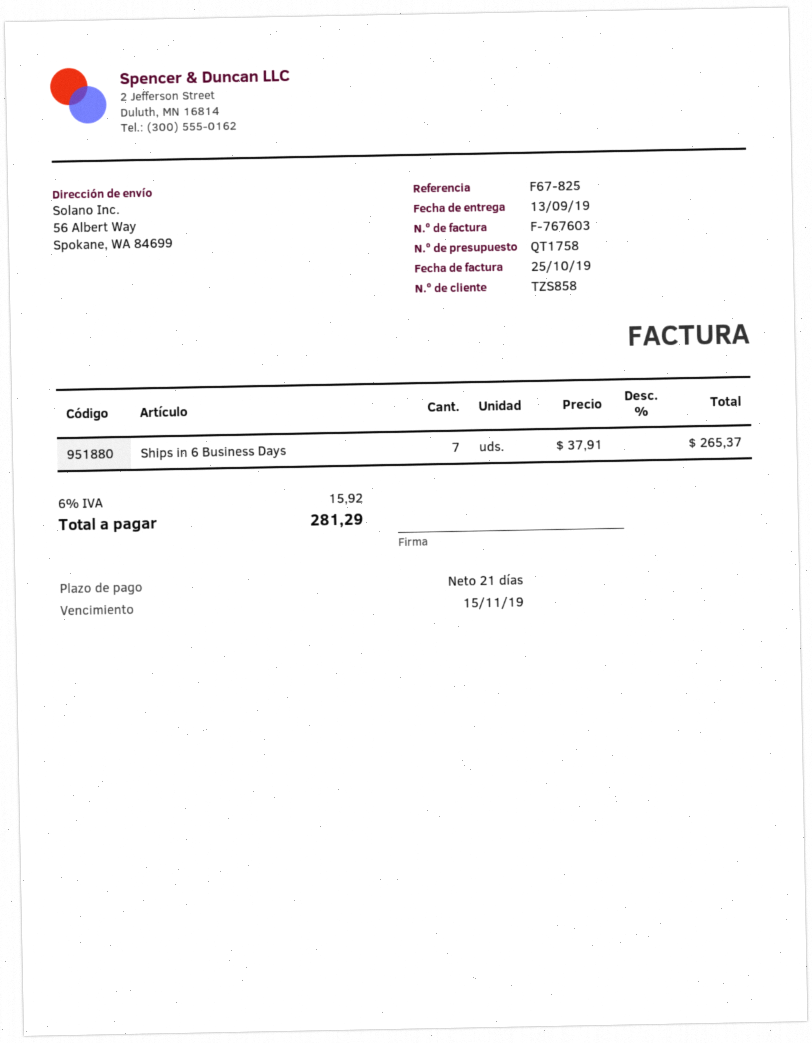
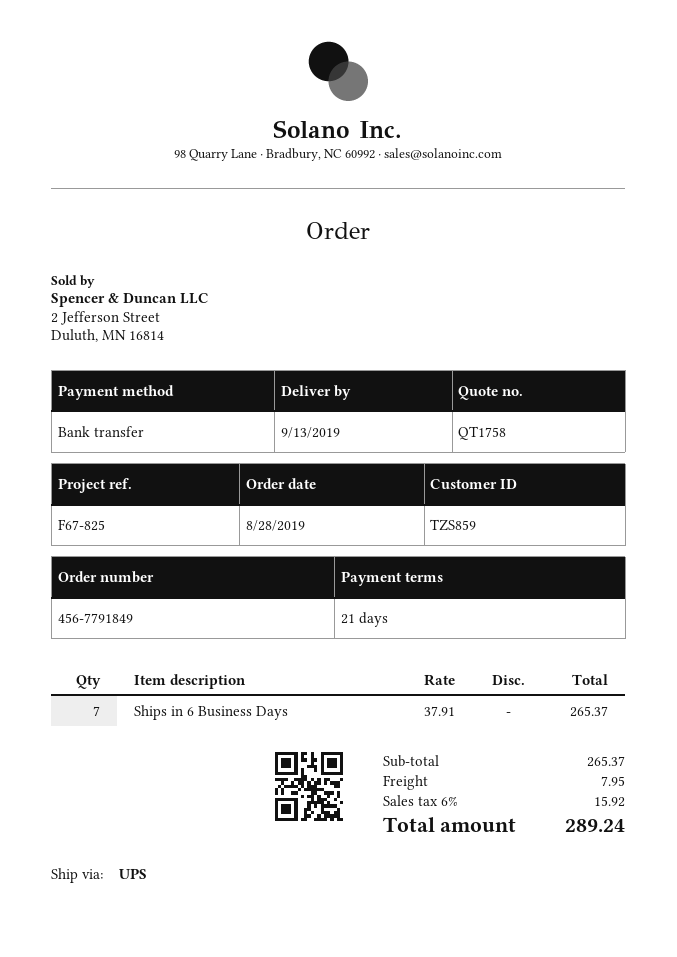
customer number: TZS858 -> TZS859
shipping: none -> 7.95
total: 281.29 -> 289.24

